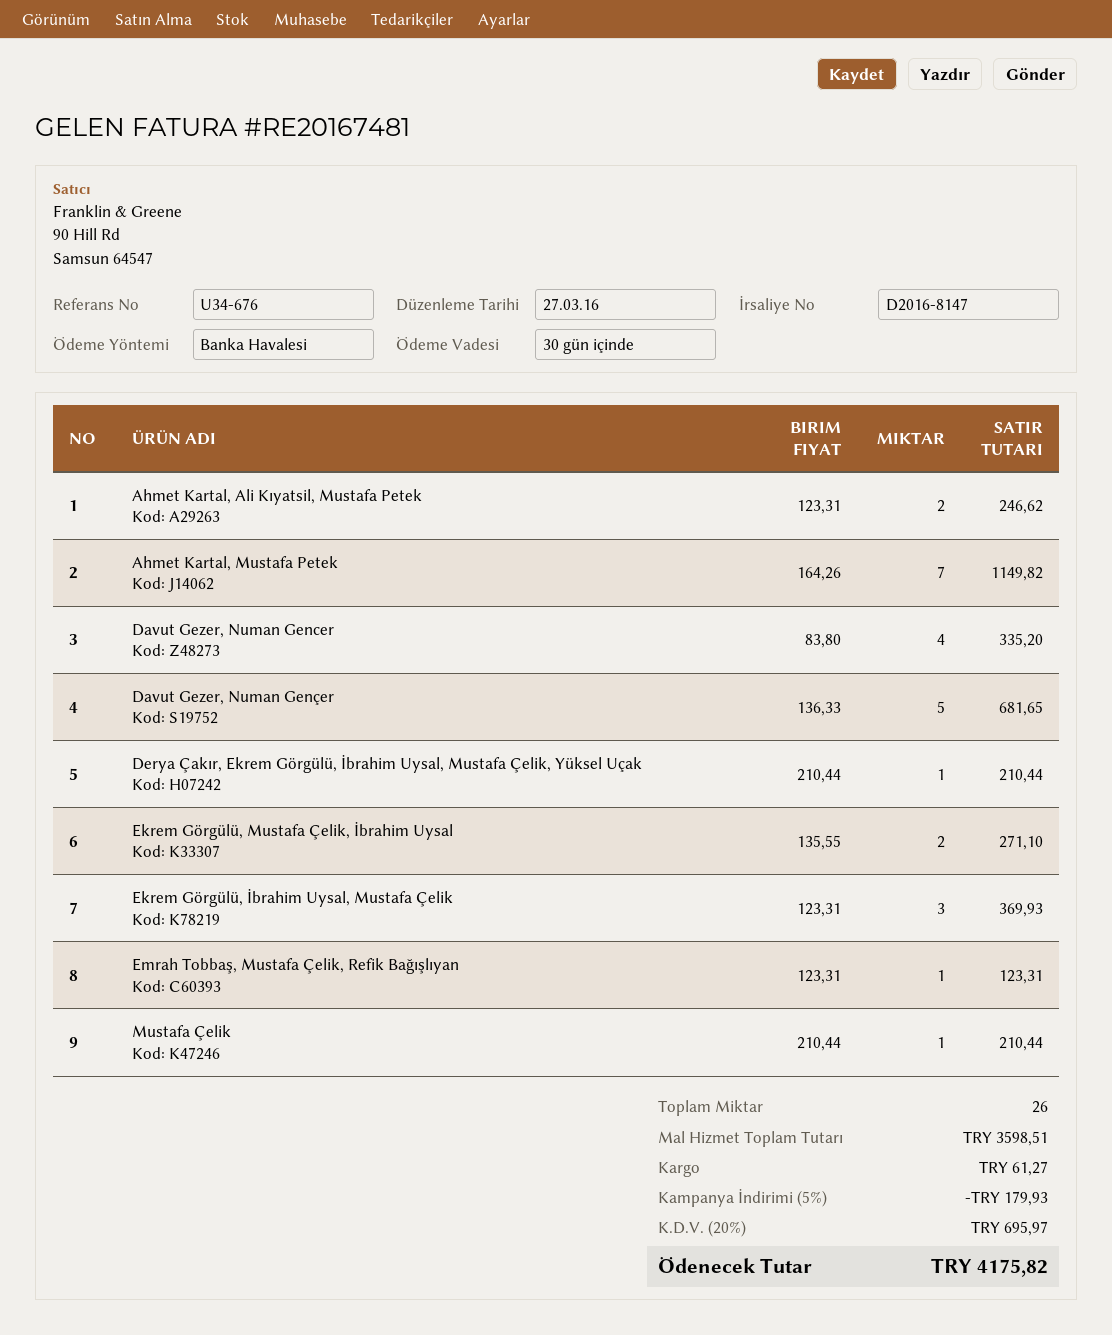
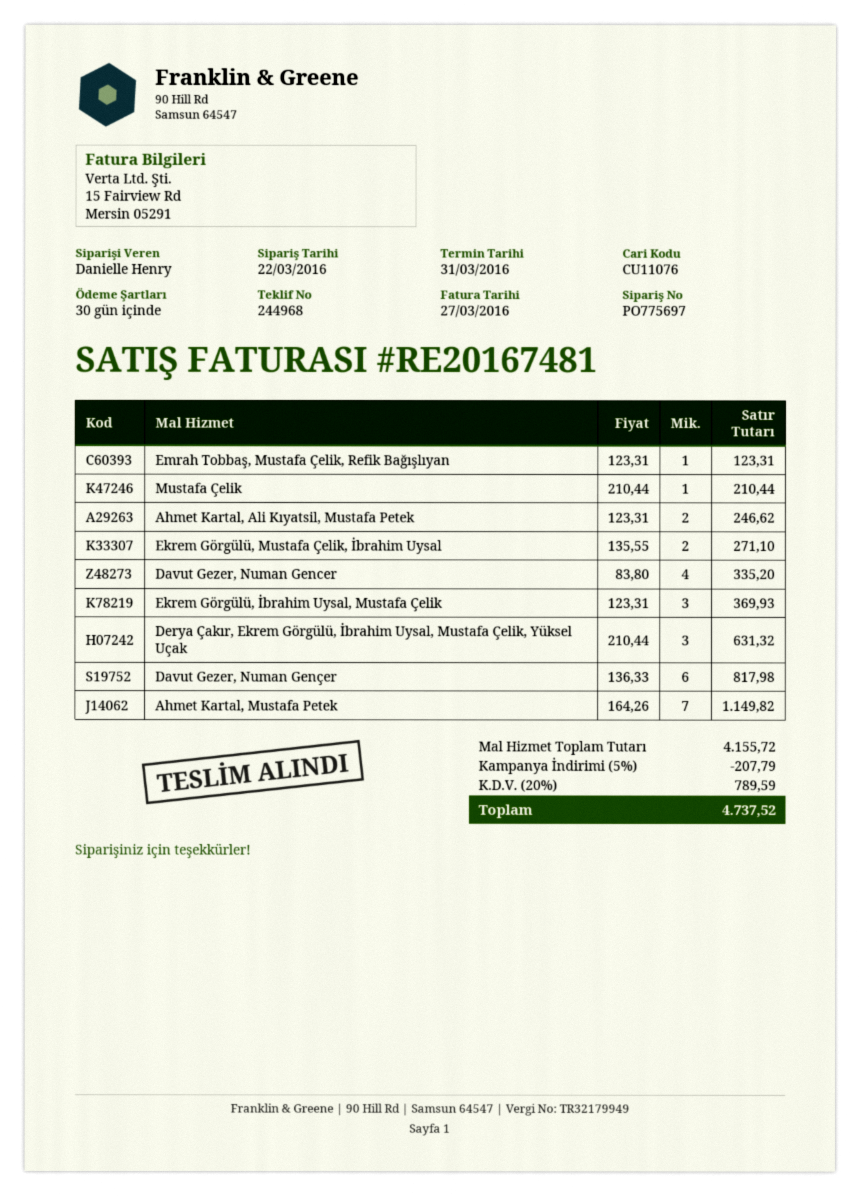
Davut Gezer, Numan Gençer: 5 x 136.33 = 681.65 -> 6 x 136.33 = 817.98
Derya Çakır, Ekrem Görgülü, İbrahim Uysal, Mustafa Çelik, Yüksel Uçak: 1 x 210.44 = 210.44 -> 3 x 210.44 = 631.32
subtotal: 3598.51 -> 4155.72
discount: 5% = 179.93 -> 5% = 207.79
shipping: 61.27 -> none
tax: 20% = 695.97 -> 20% = 789.59
total: 4175.82 -> 4737.52

